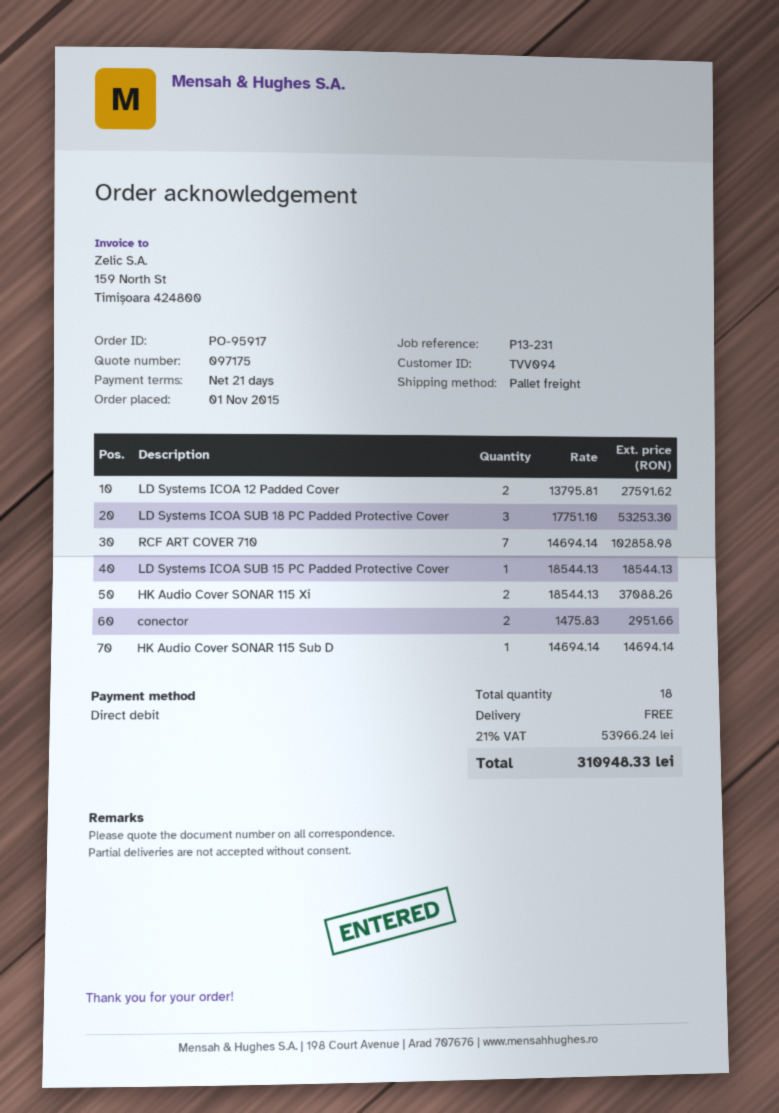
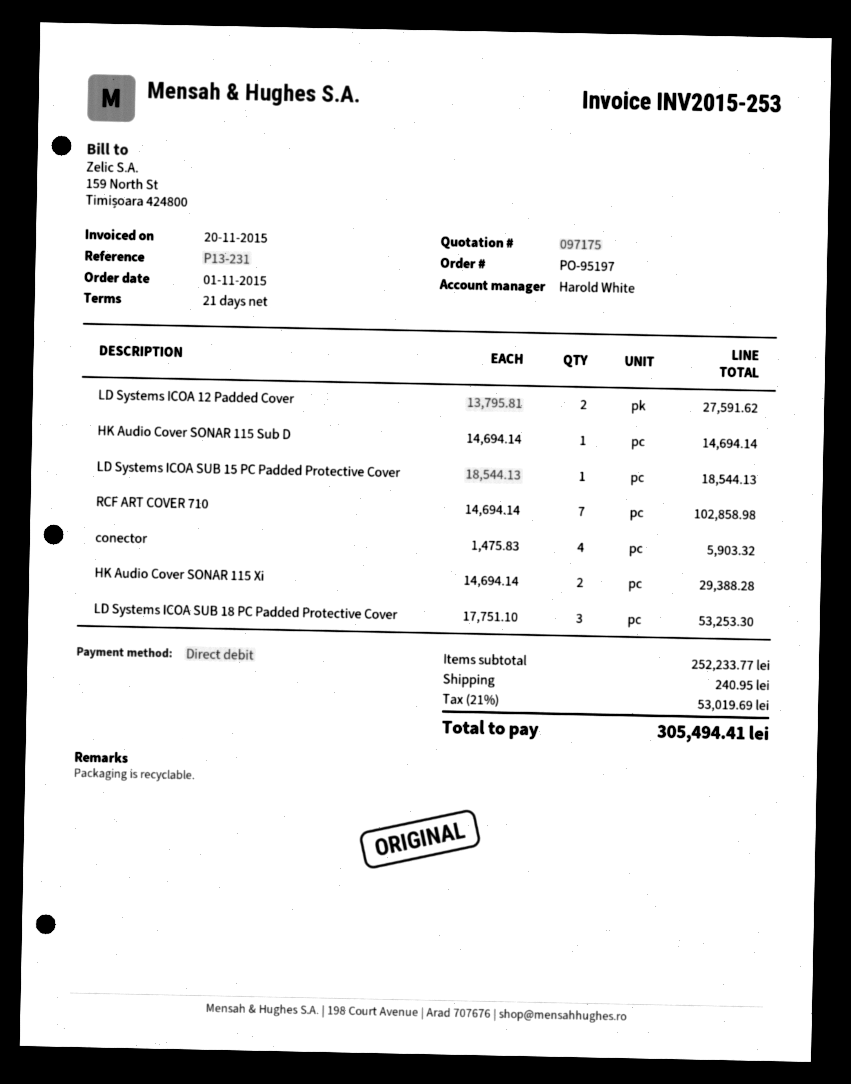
order number: PO-95917 -> PO-95197
HK Audio Cover SONAR 115 Xi: 2 x 18544.13 = 37088.26 -> 2 x 14694.14 = 29388.28
conector: 2 x 1475.83 = 2951.66 -> 4 x 1475.83 = 5903.32
shipping: 0.00 -> 240.95
tax: 21% = 53966.24 -> 21% = 53019.69
total: 310948.33 -> 305494.41

